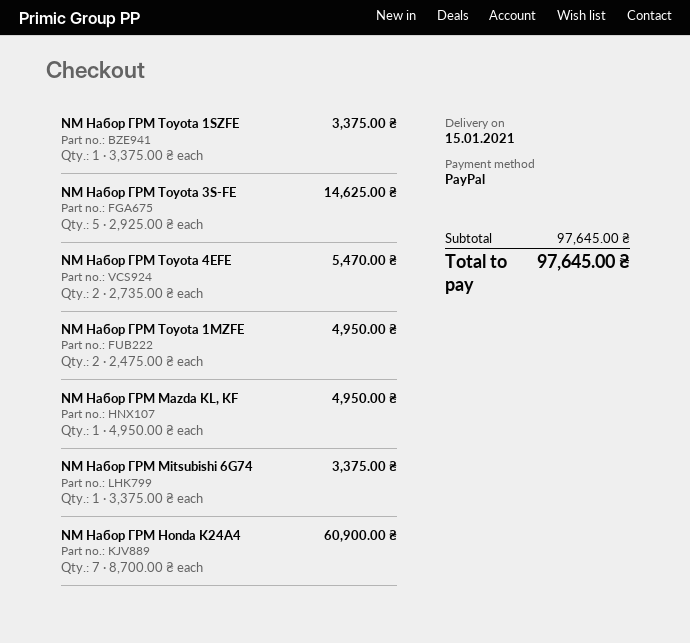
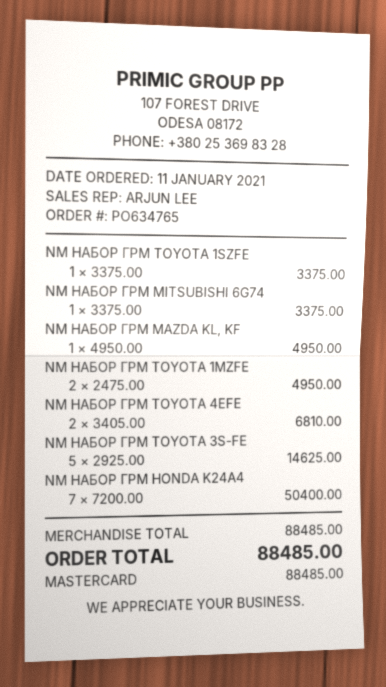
payment method: PayPal -> Mastercard
NM Набор ГРМ Toyota 4EFE: 2 x 2735.00 = 5470.00 -> 2 x 3405.00 = 6810.00
NM Набор ГРМ Honda K24A4: 7 x 8700.00 = 60900.00 -> 7 x 7200.00 = 50400.00
subtotal: 97645.00 -> 88485.00
total: 97645.00 -> 88485.00

